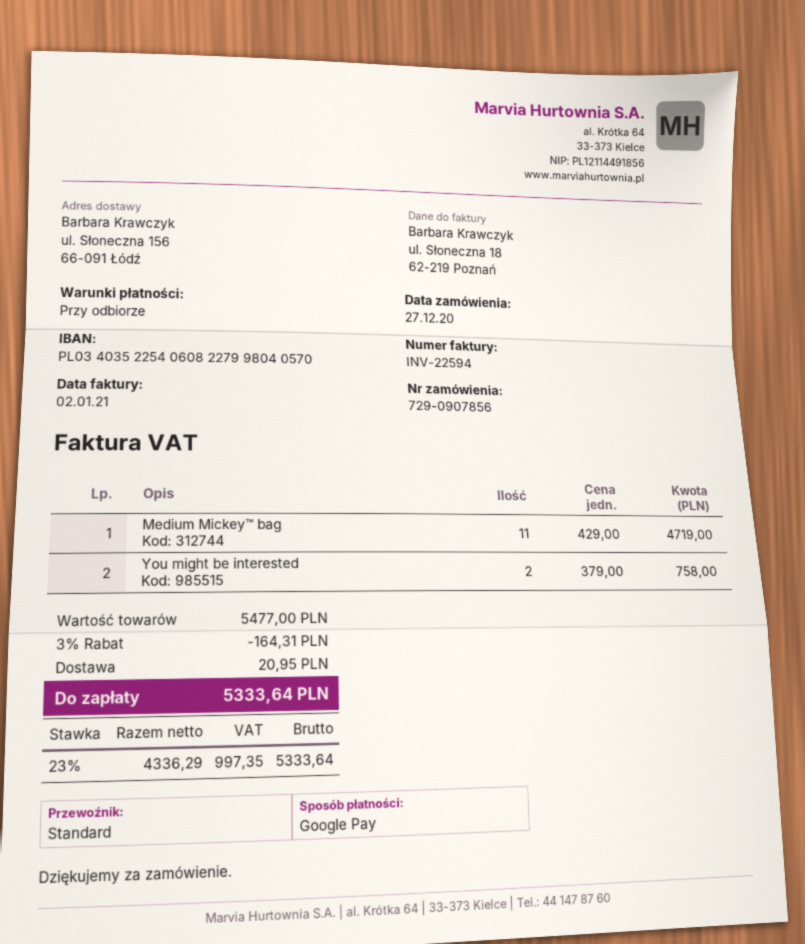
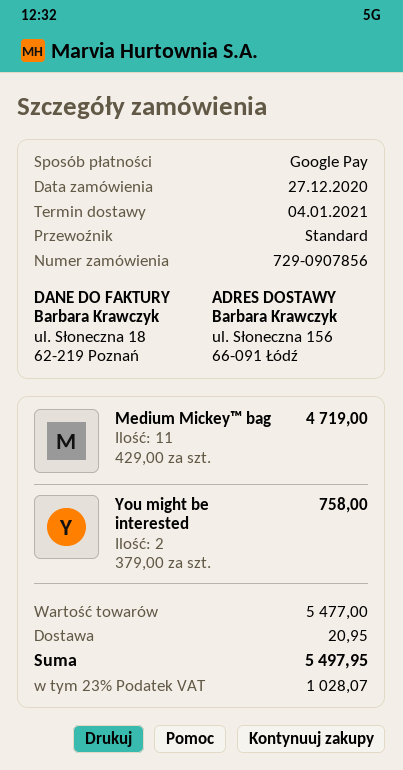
discount: 3% = 164.31 -> none
tax: 23% = 997.35 -> 23% = 1028.07
total: 5333.64 -> 5497.95

